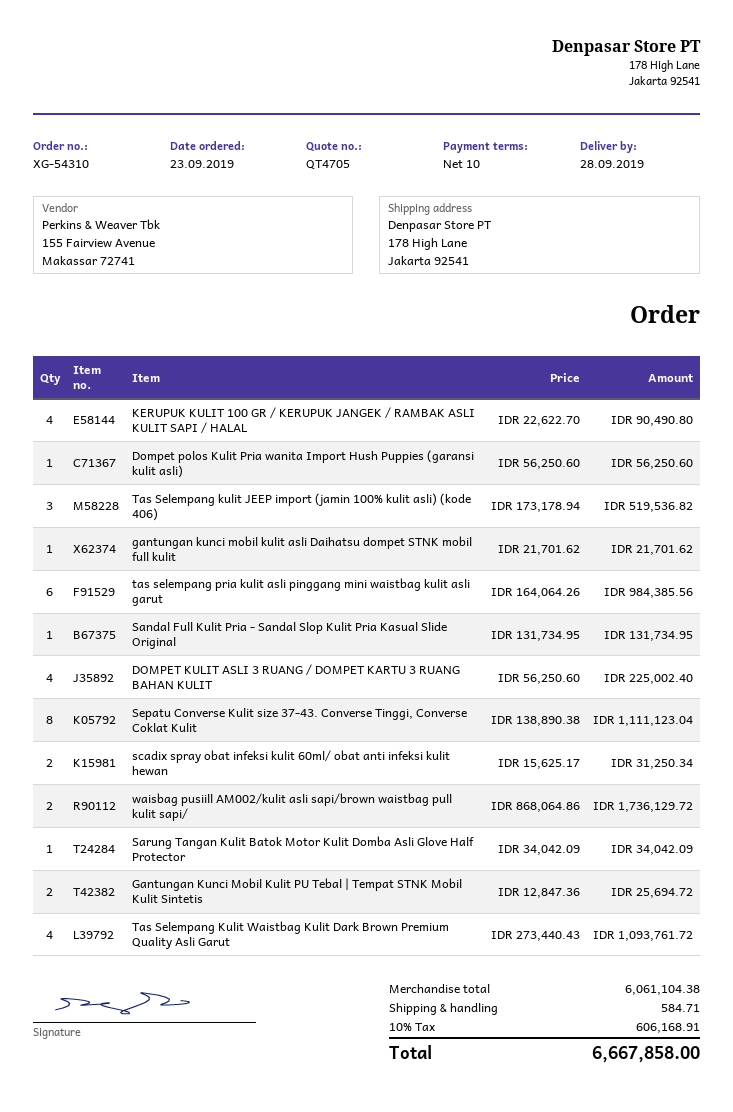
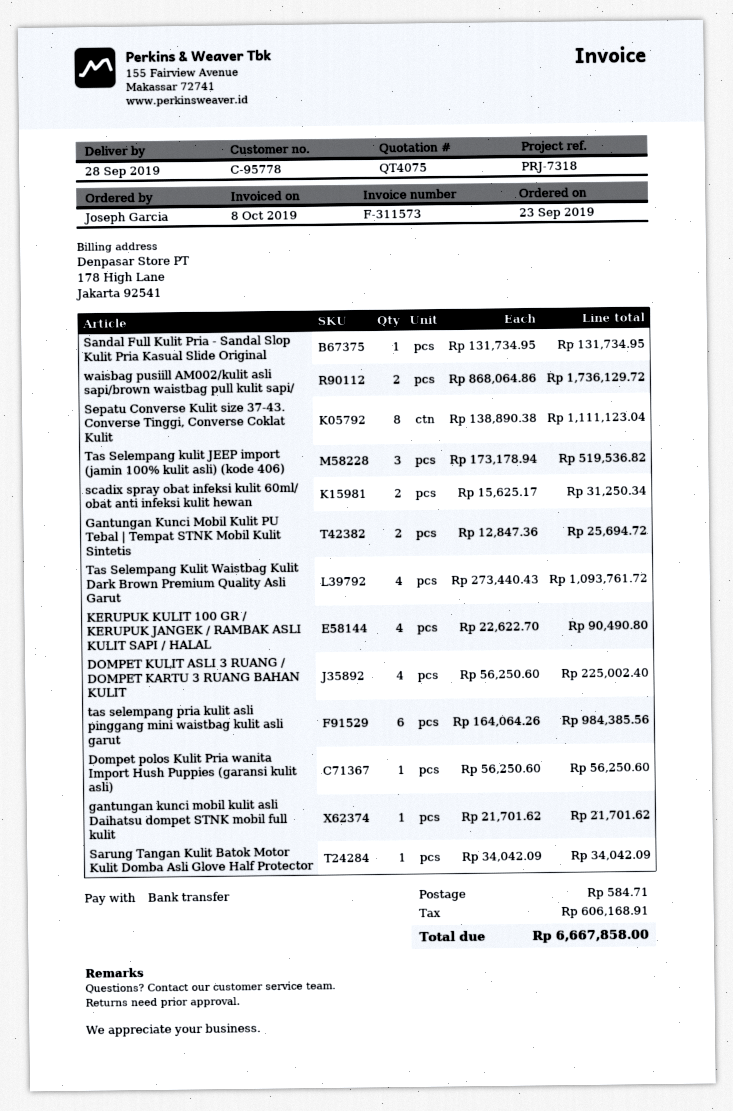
quote number: QT4705 -> QT4075

